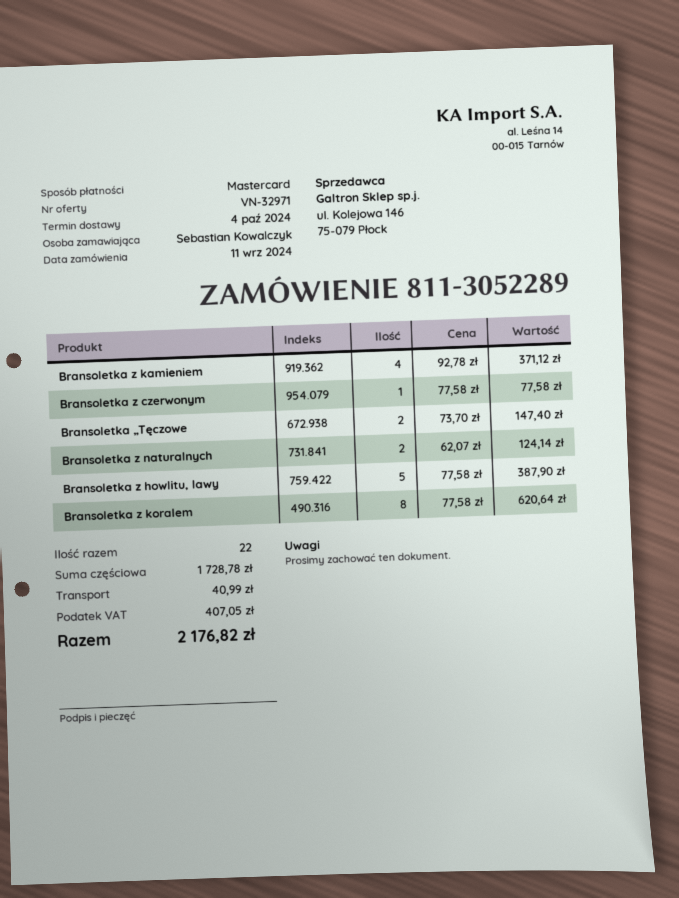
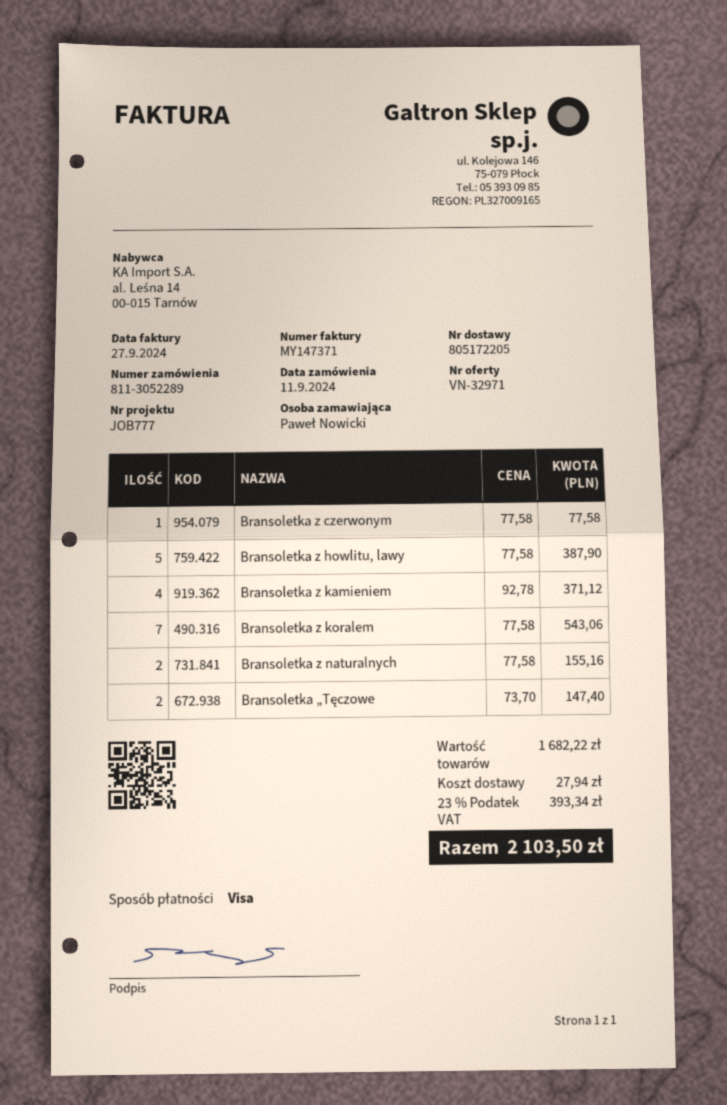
ordered by: Sebastian Kowalczyk -> Paweł Nowicki
payment method: Mastercard -> Visa
Bransoletka z naturalnych: 2 x 62.07 = 124.14 -> 2 x 77.58 = 155.16
Bransoletka z koralem: 8 x 77.58 = 620.64 -> 7 x 77.58 = 543.06
subtotal: 1728.78 -> 1682.22
shipping: 40.99 -> 27.94
tax: 407.05 -> 393.34
total: 2176.82 -> 2103.50

